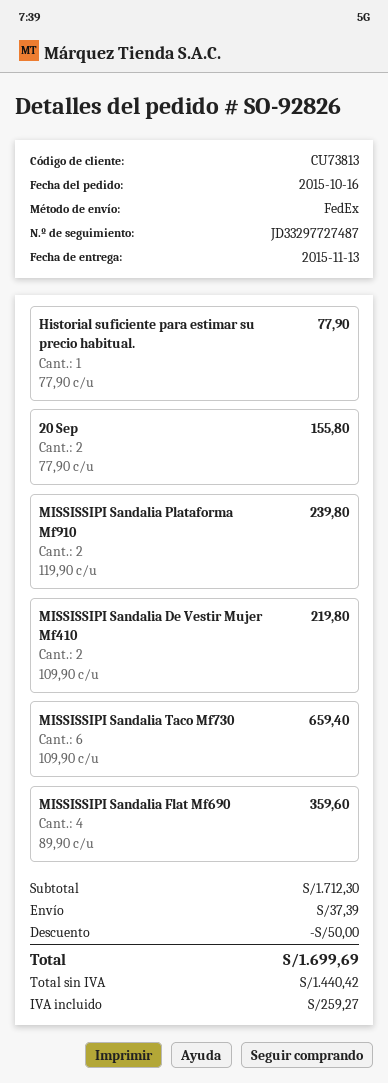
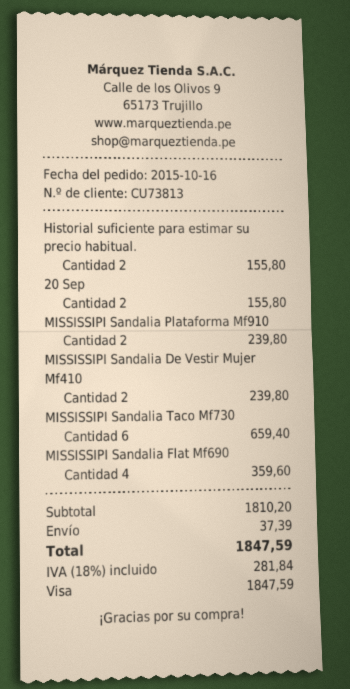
Historial suficiente para estimar su precio habitual.: 1 for 77.90 -> 2 for 155.80
MISSISSIPI Sandalia De Vestir Mujer Mf410: 2 for 219.80 -> 2 for 239.80
subtotal: 1712.30 -> 1810.20
discount: 50.00 -> none
tax: 259.27 -> 281.84
total: 1699.69 -> 1847.59

